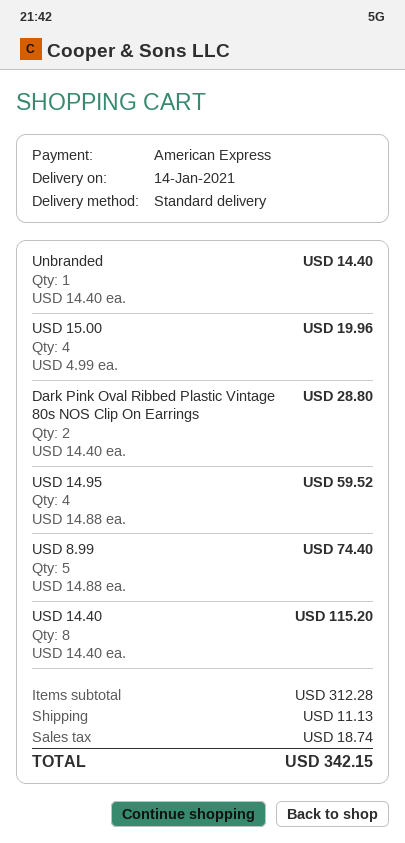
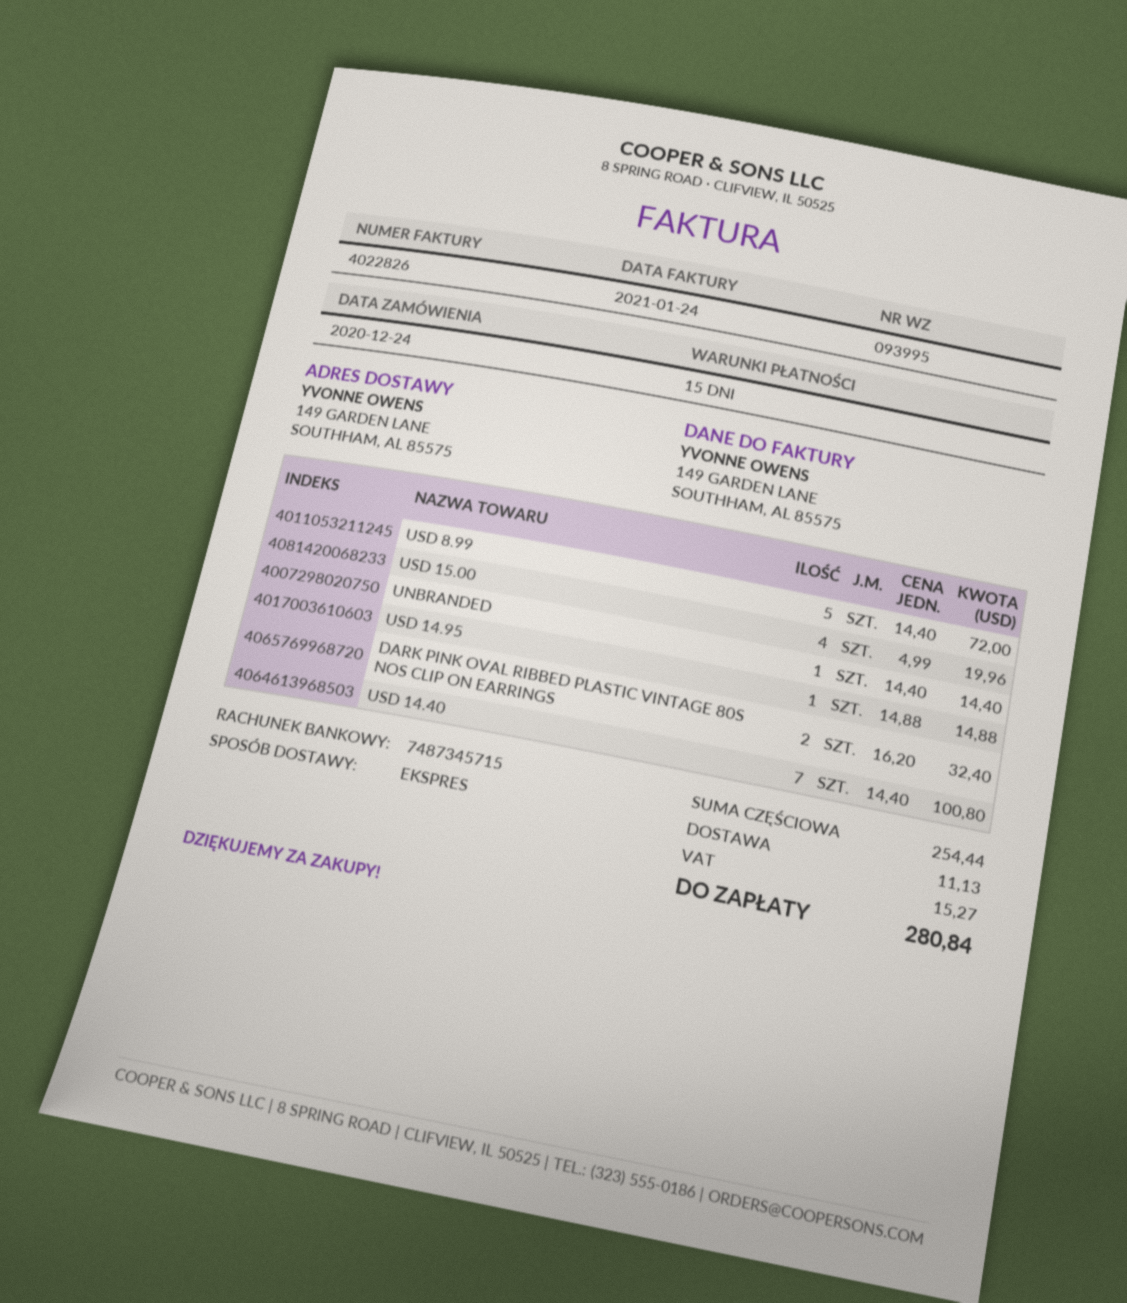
shipping method: standard -> express
Dark Pink Oval Ribbed Plastic Vintage 80s NOS Clip On Earrings: 2 x 14.40 = 28.80 -> 2 x 16.20 = 32.40
USD 14.95: 4 x 14.88 = 59.52 -> 1 x 14.88 = 14.88
USD 8.99: 5 x 14.88 = 74.40 -> 5 x 14.40 = 72.00
USD 14.40: 8 x 14.40 = 115.20 -> 7 x 14.40 = 100.80
subtotal: 312.28 -> 254.44
tax: 18.74 -> 15.27
total: 342.15 -> 280.84

